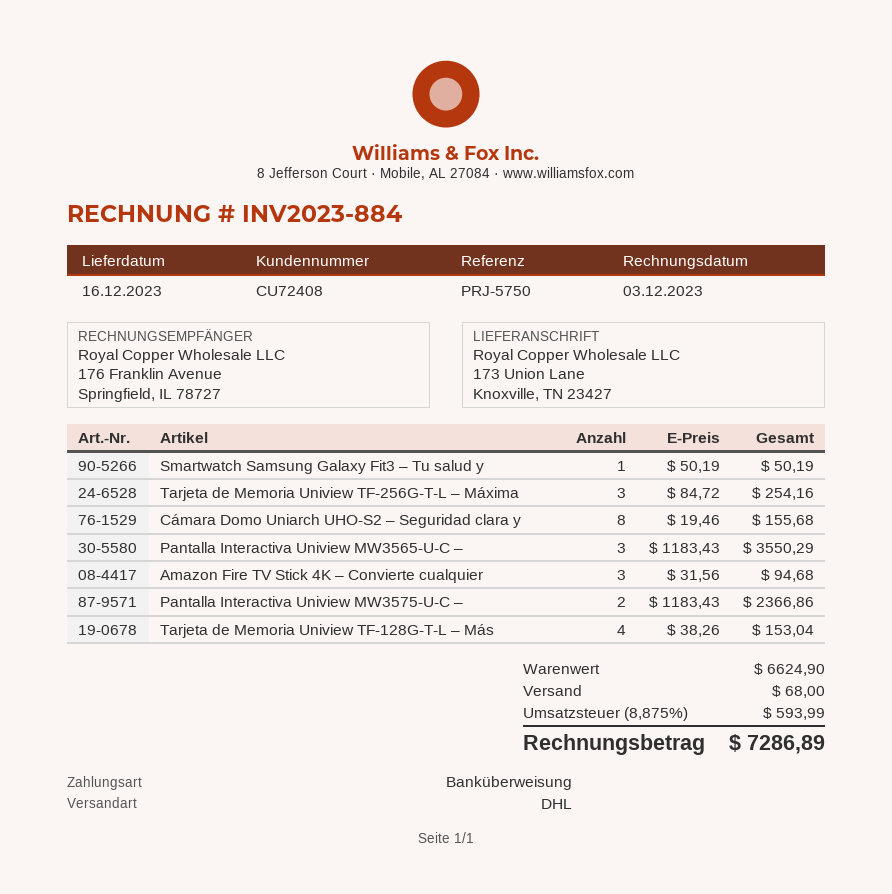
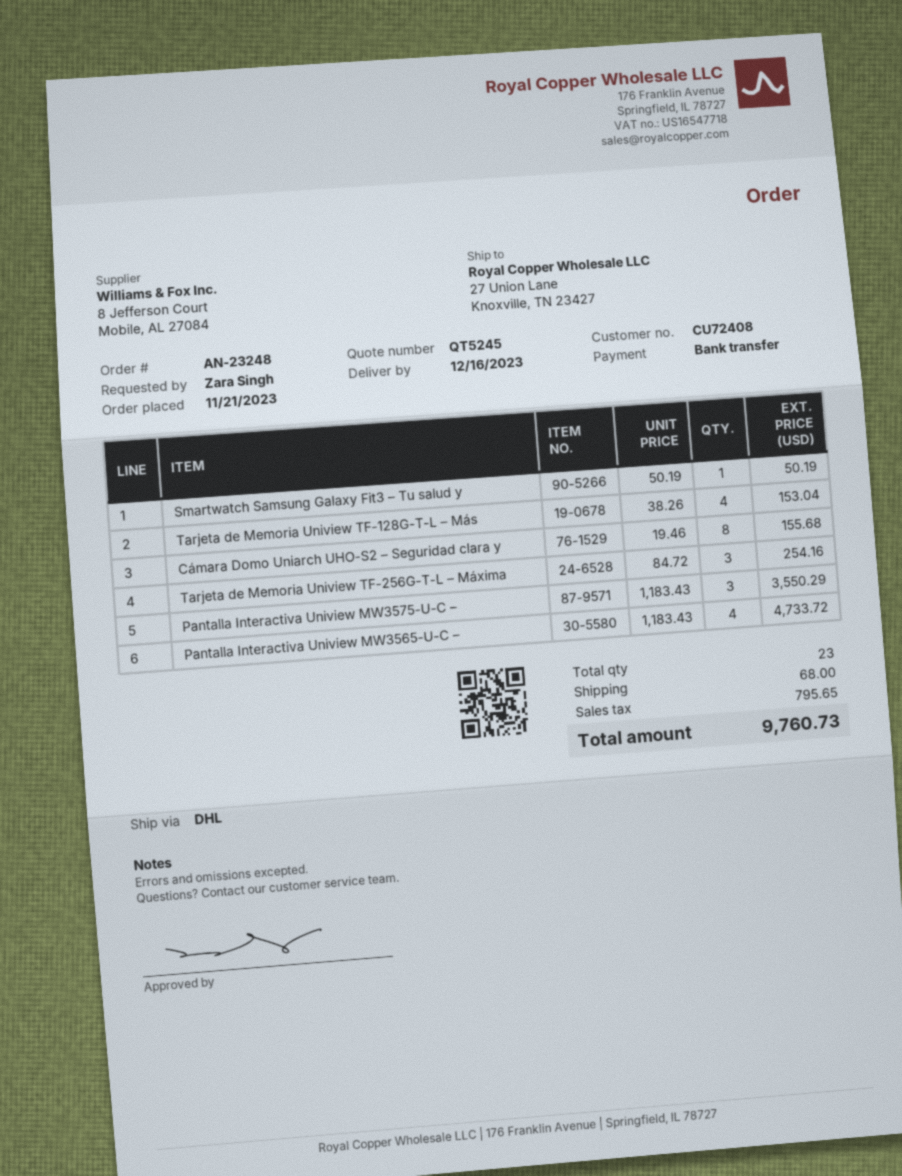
ship to: 173 Union Lane, Knoxville, TN 23427 -> 27 Union Lane, Knoxville, TN 23427
Pantalla Interactiva Uniview MW3565-U-C –: 3 x 1183.43 = 3550.29 -> 4 x 1183.43 = 4733.72
Amazon Fire TV Stick 4K – Convierte cualquier: 3 x 31.56 = 94.68 -> none
Pantalla Interactiva Uniview MW3575-U-C –: 2 x 1183.43 = 2366.86 -> 3 x 1183.43 = 3550.29
tax: 593.99 -> 795.65
total: 7286.89 -> 9760.73

